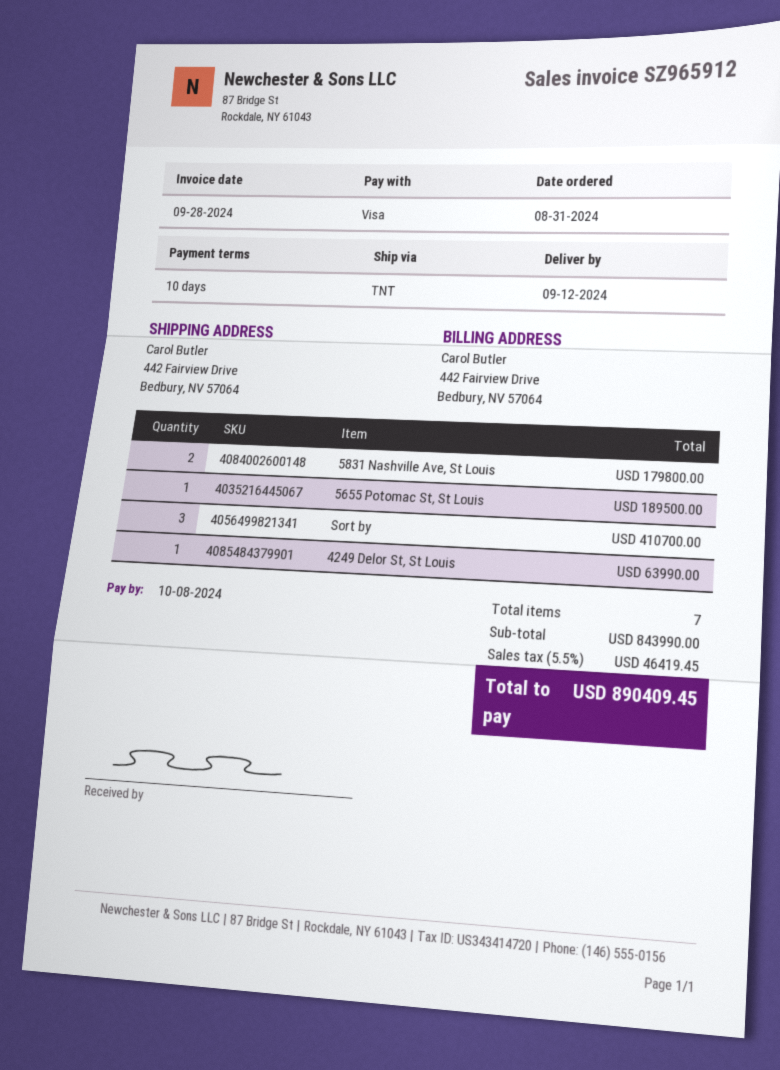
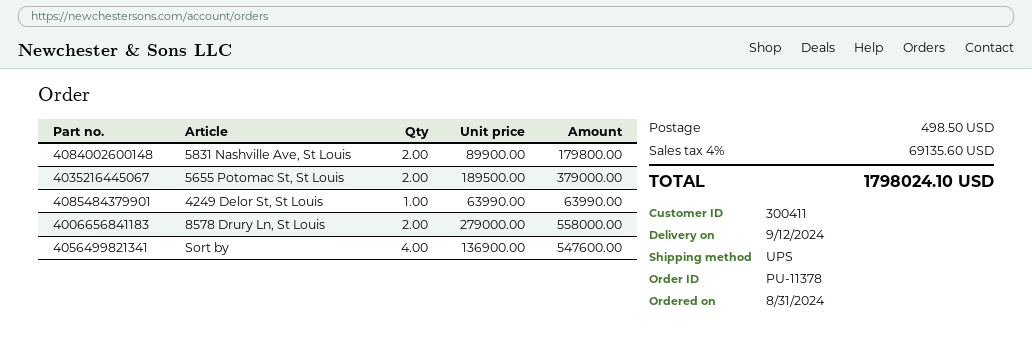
shipping method: TNT -> UPS
5655 Potomac St, St Louis: 1 for 189500.00 -> 2 for 379000.00
Sort by: 3 for 410700.00 -> 4 for 547600.00
8578 Drury Ln, St Louis: none -> 2 for 558000.00
shipping: none -> 498.50
tax: 5.5% = 46419.45 -> 4% = 69135.60
total: 890409.45 -> 1798024.10

